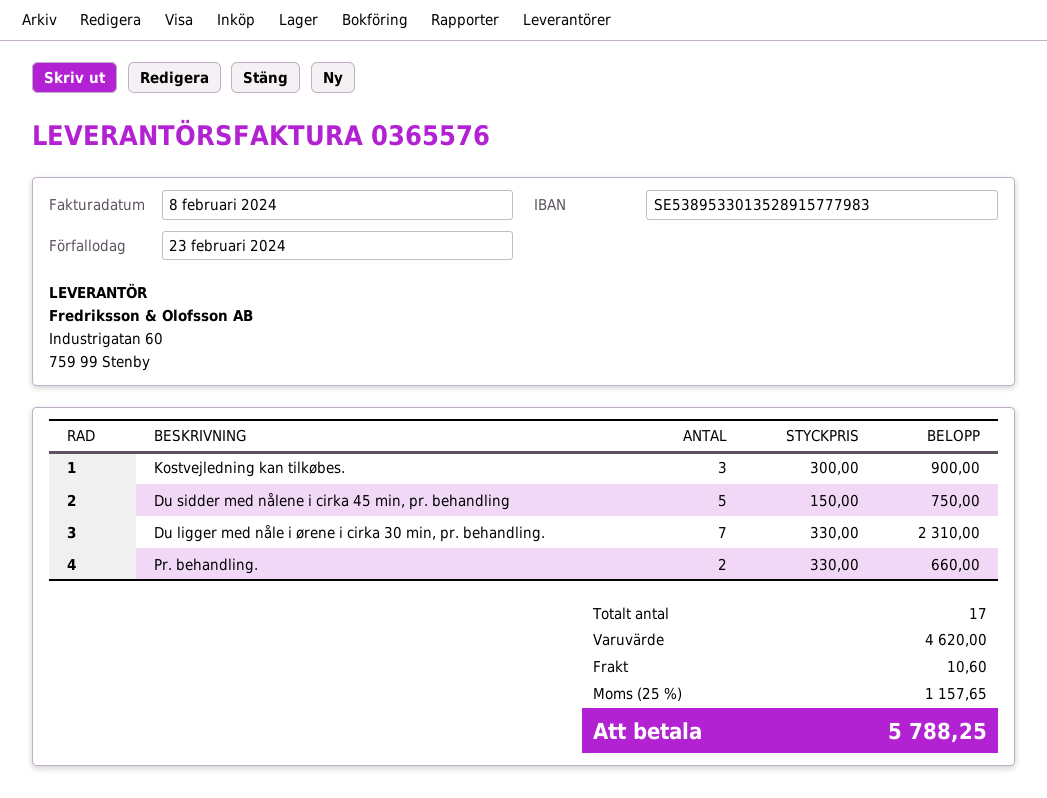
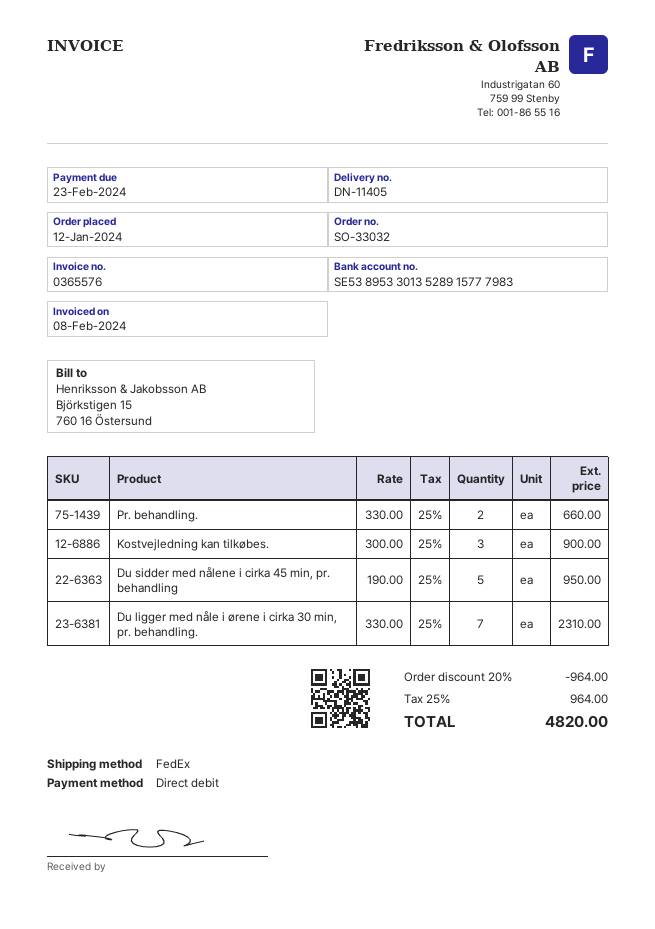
Du sidder med nålene i cirka 45 min, pr. behandling: 5 x 150.00 = 750.00 -> 5 x 190.00 = 950.00
discount: none -> 20% = 964.00
shipping: 10.60 -> none
tax: 25% = 1157.65 -> 25% = 964.00
total: 5788.25 -> 4820.00

